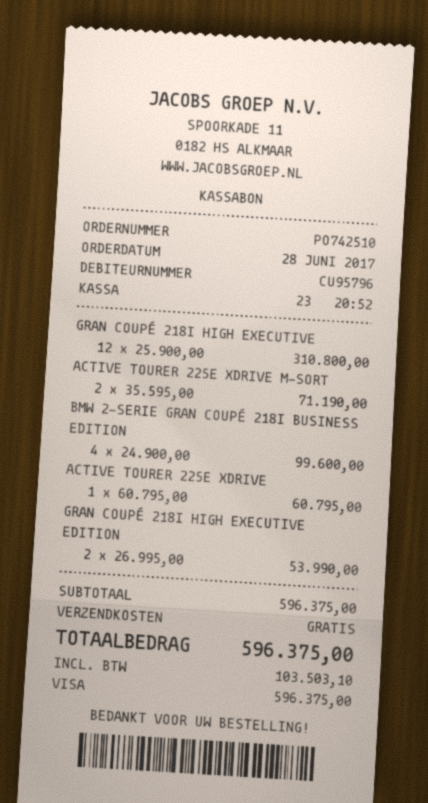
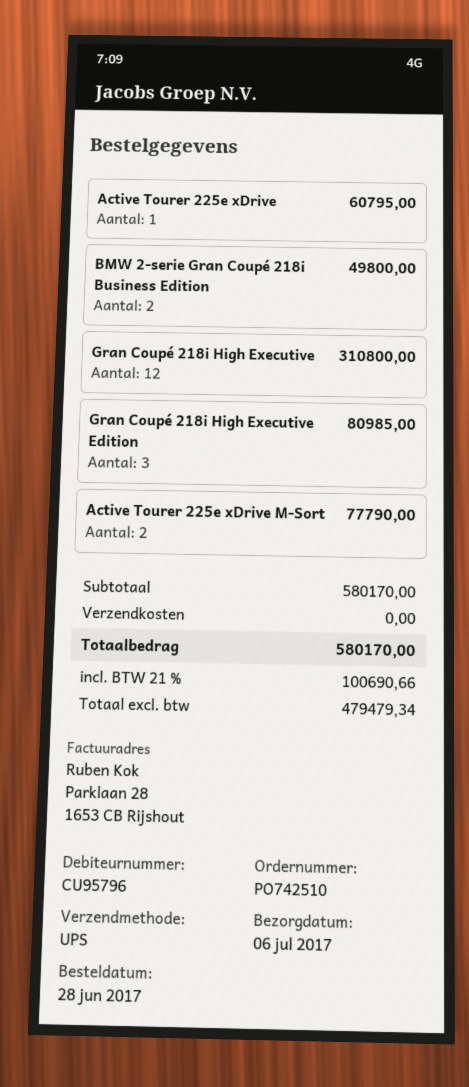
ACTIVE TOURER 225E XDRIVE M-SORT: 2 for 71190.00 -> 2 for 77790.00
BMW 2-SERIE GRAN COUPÉ 218I BUSINESS EDITION: 4 for 99600.00 -> 2 for 49800.00
GRAN COUPÉ 218I HIGH EXECUTIVE EDITION: 2 for 53990.00 -> 3 for 80985.00
subtotal: 596375.00 -> 580170.00
tax: 103503.10 -> 100690.66
total: 596375.00 -> 580170.00

